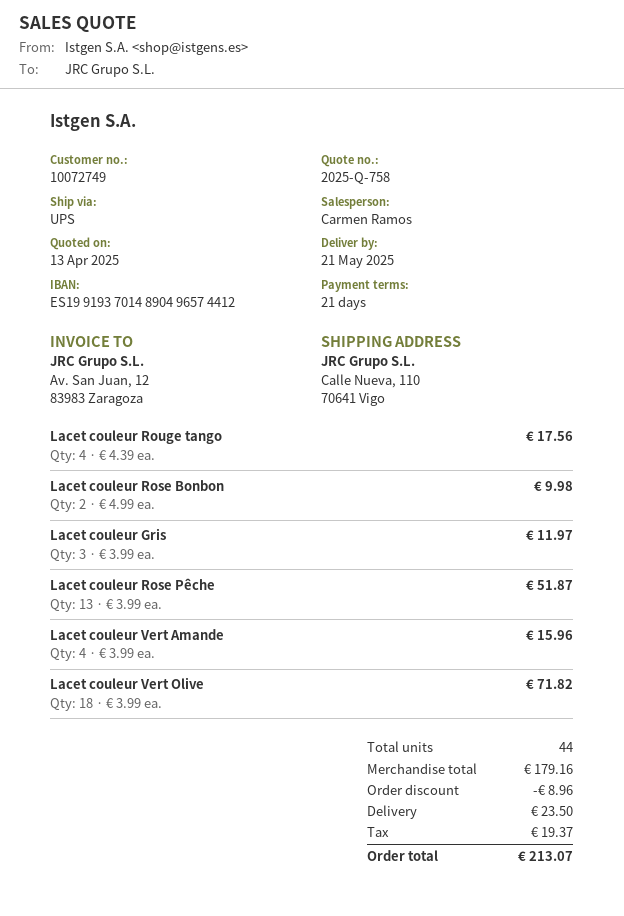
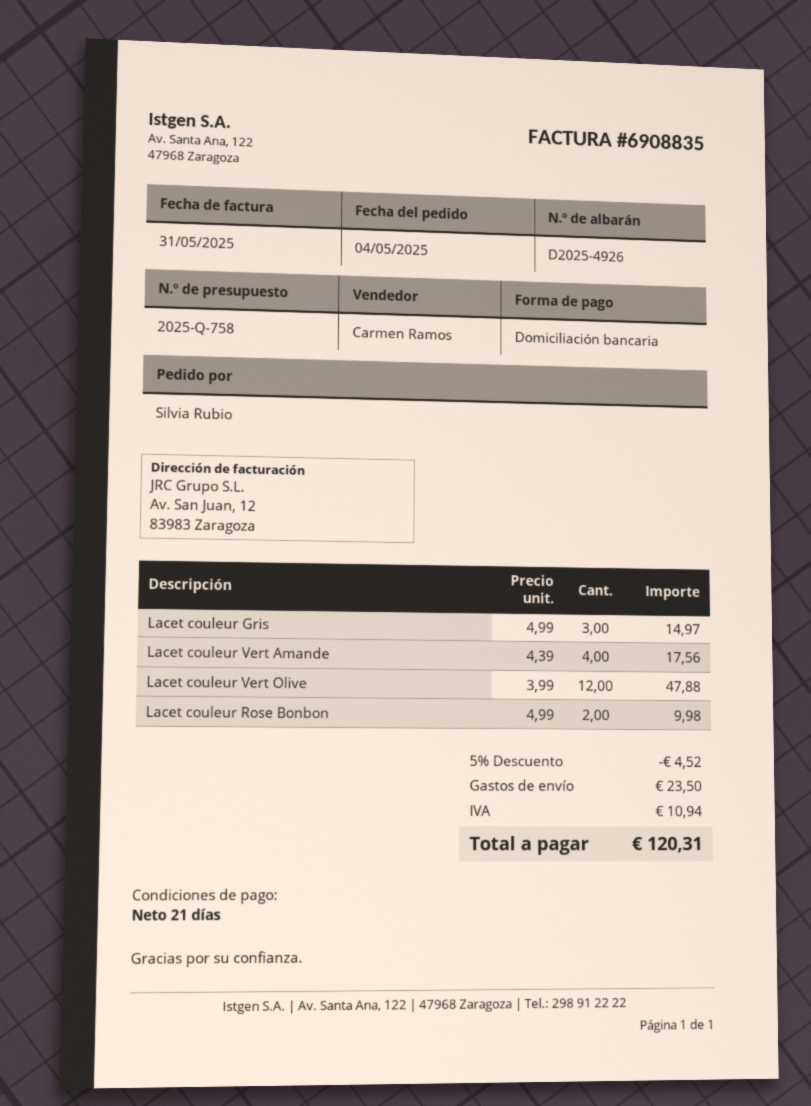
Lacet couleur Rouge tango: 4 x 4.39 = 17.56 -> none
Lacet couleur Gris: 3 x 3.99 = 11.97 -> 3 x 4.99 = 14.97
Lacet couleur Rose Pêche: 13 x 3.99 = 51.87 -> none
Lacet couleur Vert Amande: 4 x 3.99 = 15.96 -> 4 x 4.39 = 17.56
Lacet couleur Vert Olive: 18 x 3.99 = 71.82 -> 12 x 3.99 = 47.88
discount: 8.96 -> 4.52
tax: 19.37 -> 10.94
total: 213.07 -> 120.31

